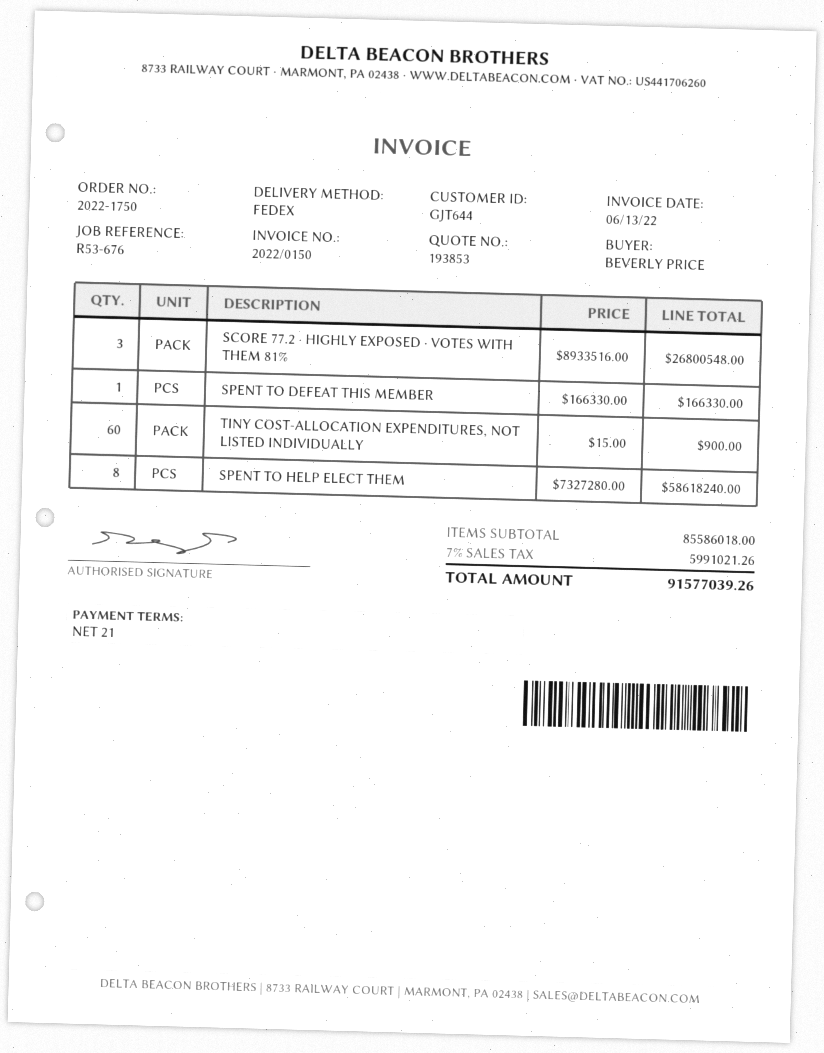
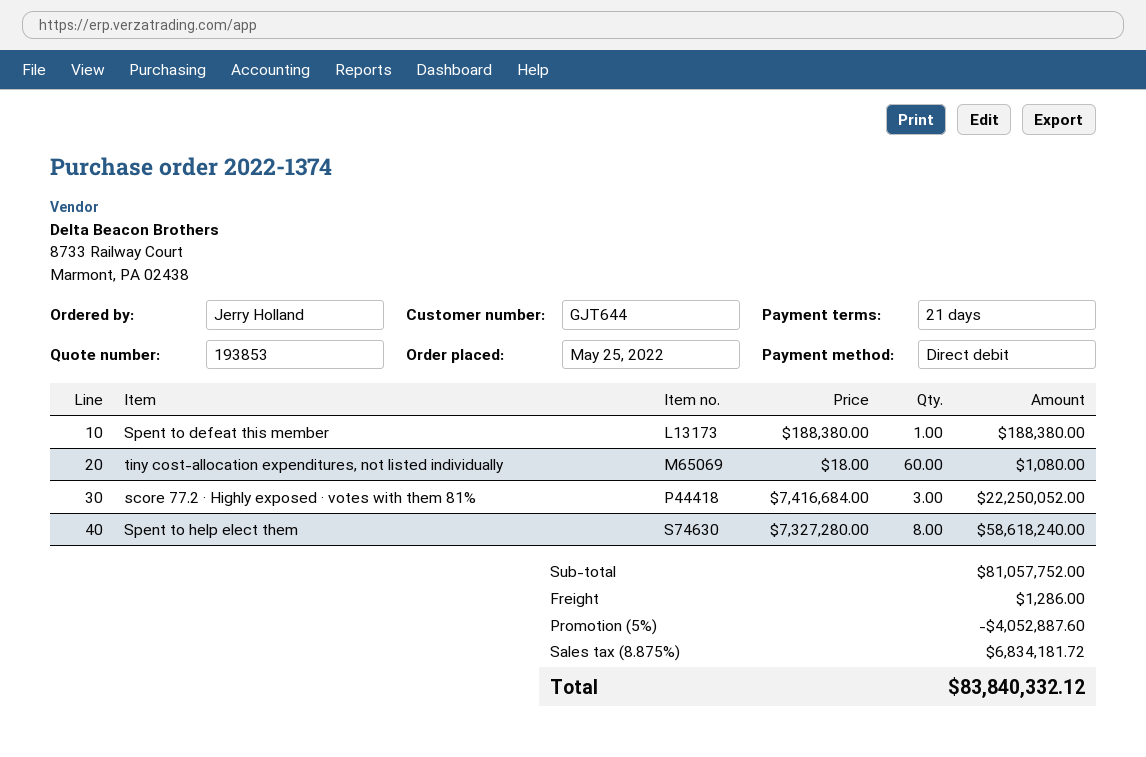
order number: 2022-1750 -> 2022-1374
ordered by: BEVERLY PRICE -> Jerry Holland
SCORE 77.2 · HIGHLY EXPOSED · VOTES WITH THEM 81%: 3 x 8933516.00 = 26800548.00 -> 3 x 7416684.00 = 22250052.00
SPENT TO DEFEAT THIS MEMBER: 1 x 166330.00 = 166330.00 -> 1 x 188380.00 = 188380.00
TINY COST-ALLOCATION EXPENDITURES, NOT LISTED INDIVIDUALLY: 60 x 15.00 = 900.00 -> 60 x 18.00 = 1080.00
subtotal: 85586018.00 -> 81057752.00
discount: none -> 5% = 4052887.60
shipping: none -> 1286.00
tax: 7% = 5991021.26 -> 8.875% = 6834181.72
total: 91577039.26 -> 83840332.12

